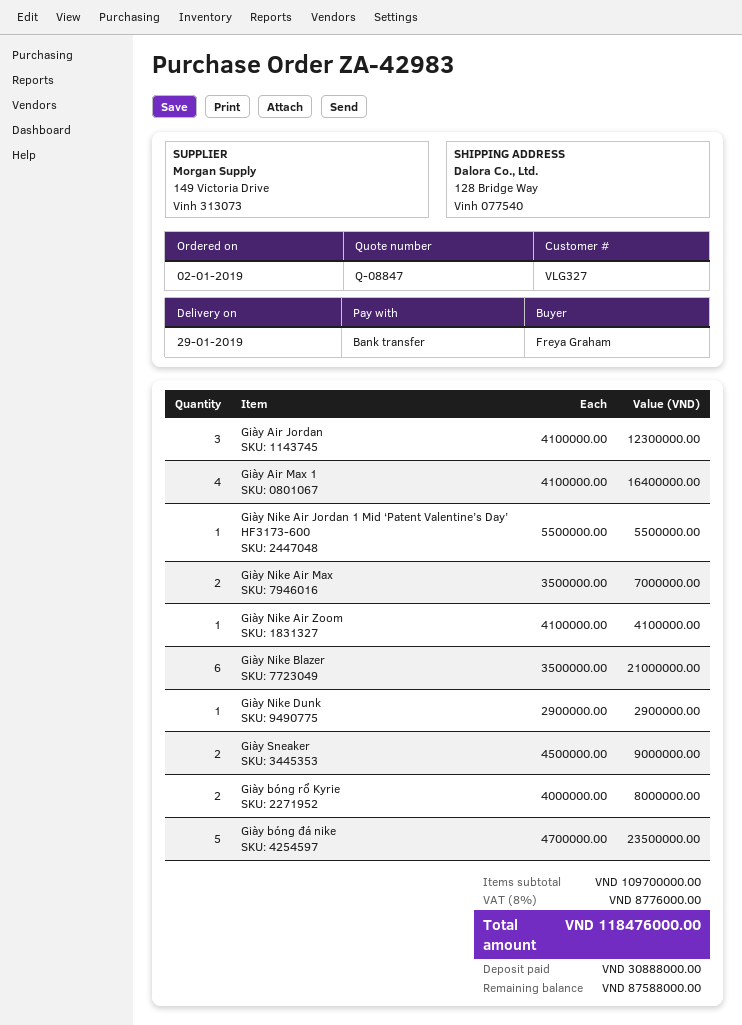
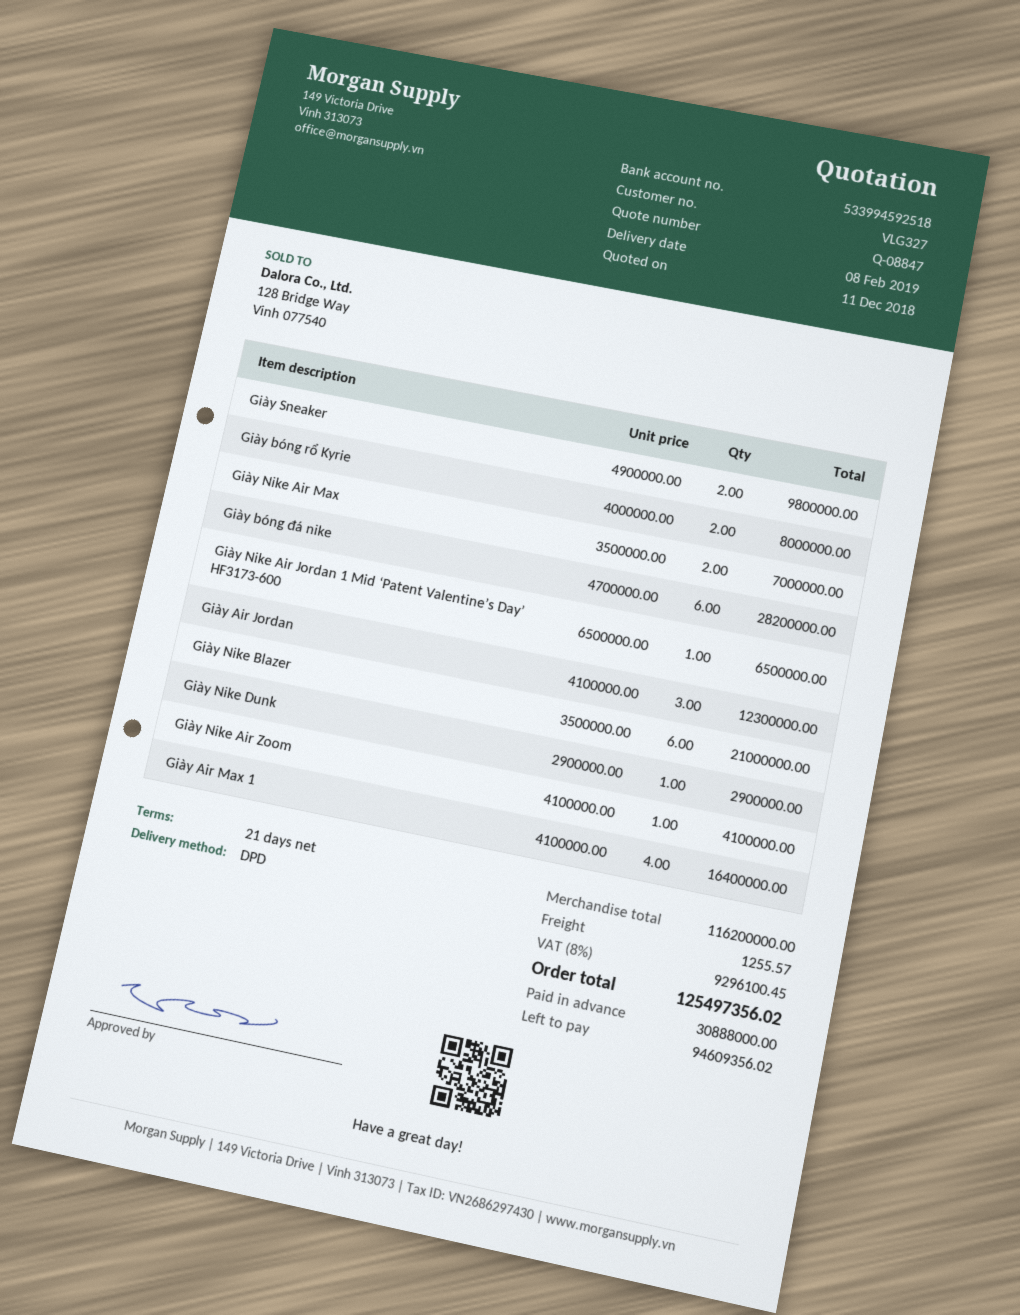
delivery date: 2019-01-29 -> 2019-02-08
Giày Nike Air Jordan 1 Mid ‘Patent Valentine’s Day’ HF3173-600: 1 x 5500000.00 = 5500000.00 -> 1 x 6500000.00 = 6500000.00
Giày Sneaker: 2 x 4500000.00 = 9000000.00 -> 2 x 4900000.00 = 9800000.00
Giày bóng đá nike: 5 x 4700000.00 = 23500000.00 -> 6 x 4700000.00 = 28200000.00
subtotal: 109700000.00 -> 116200000.00
shipping: none -> 1255.57
tax: 8% = 8776000.00 -> 8% = 9296100.45
total: 118476000.00 -> 125497356.02
balance: 87588000.00 -> 94609356.02

